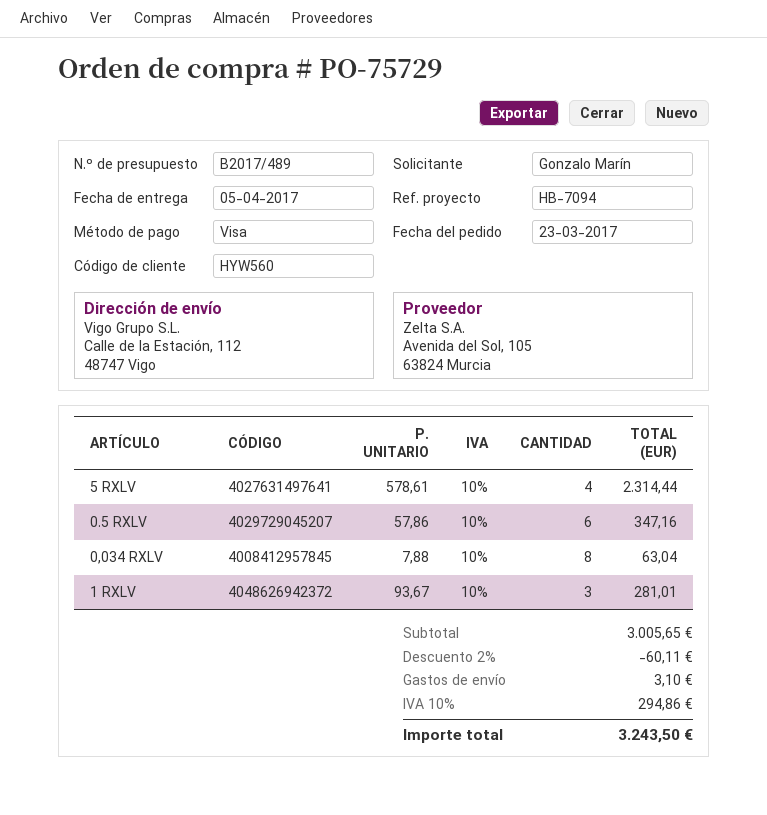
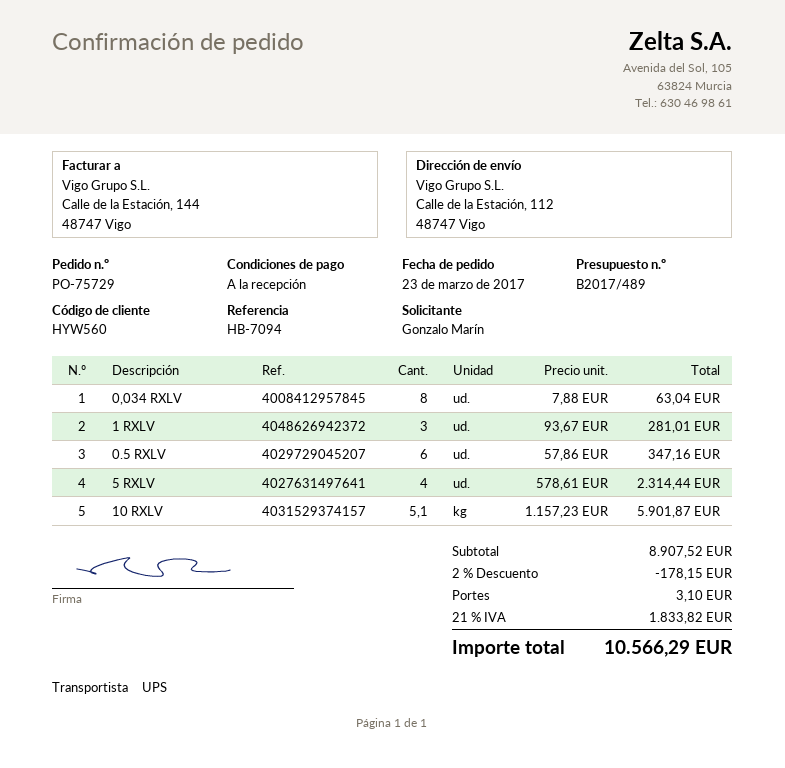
10 RXLV: none -> 5.1 x 1157.23 = 5901.87
subtotal: 3005.65 -> 8907.52
discount: 2% = 60.11 -> 2% = 178.15
tax: 10% = 294.86 -> 21% = 1833.82
total: 3243.50 -> 10566.29

